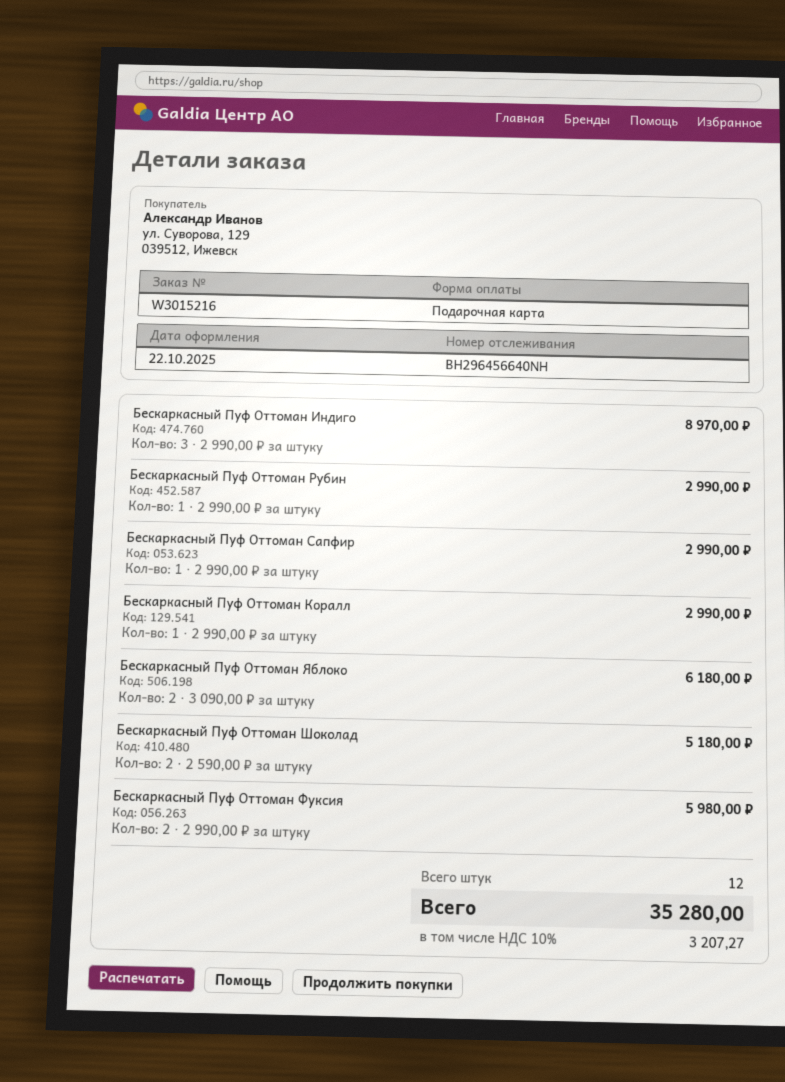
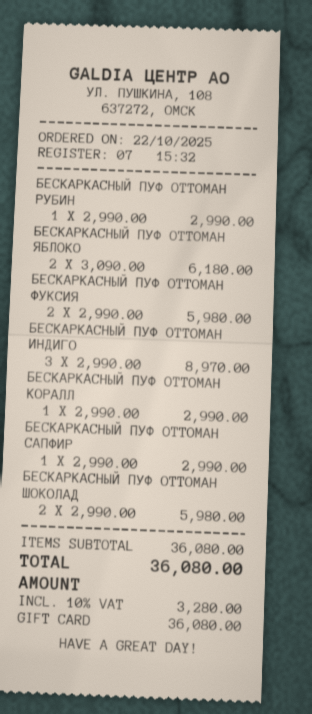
Бескаркасный Пуф Оттоман Шоколад: 2 x 2590.00 = 5180.00 -> 2 x 2990.00 = 5980.00
tax: 10% = 3207.27 -> 10% = 3280.00
total: 35280.00 -> 36080.00

